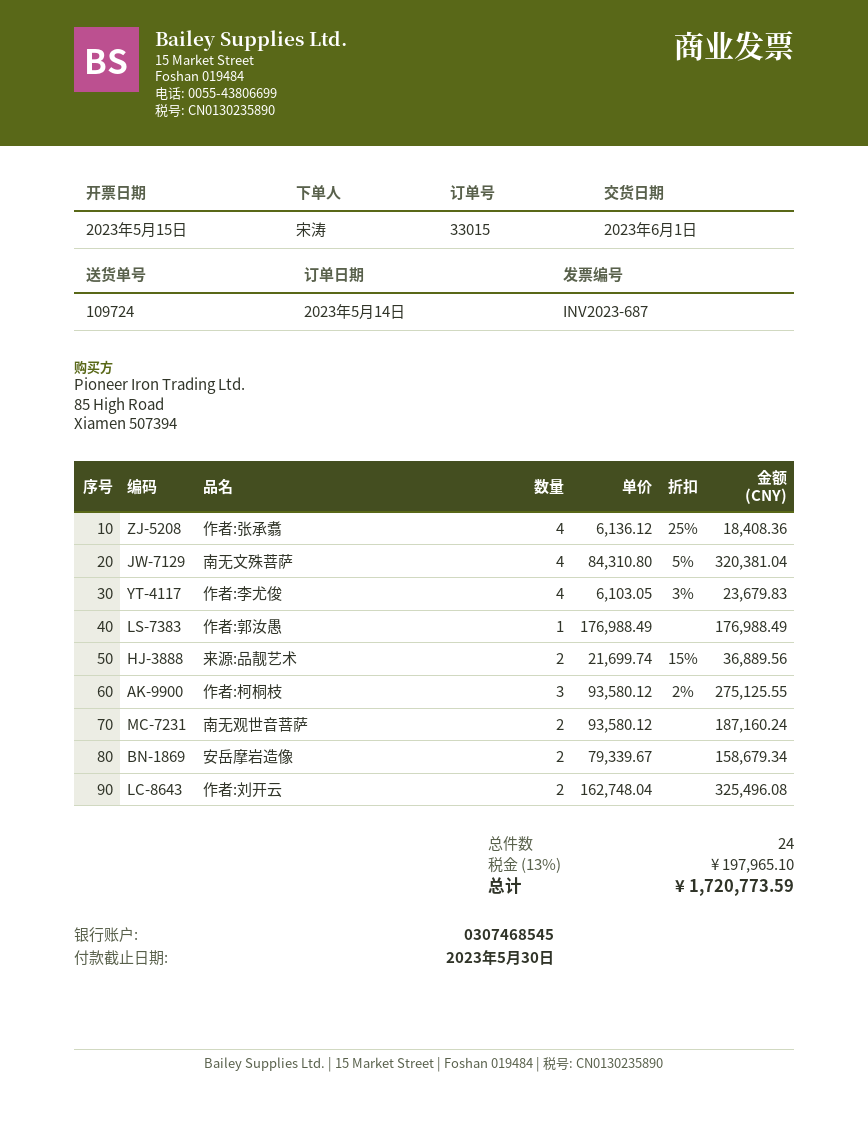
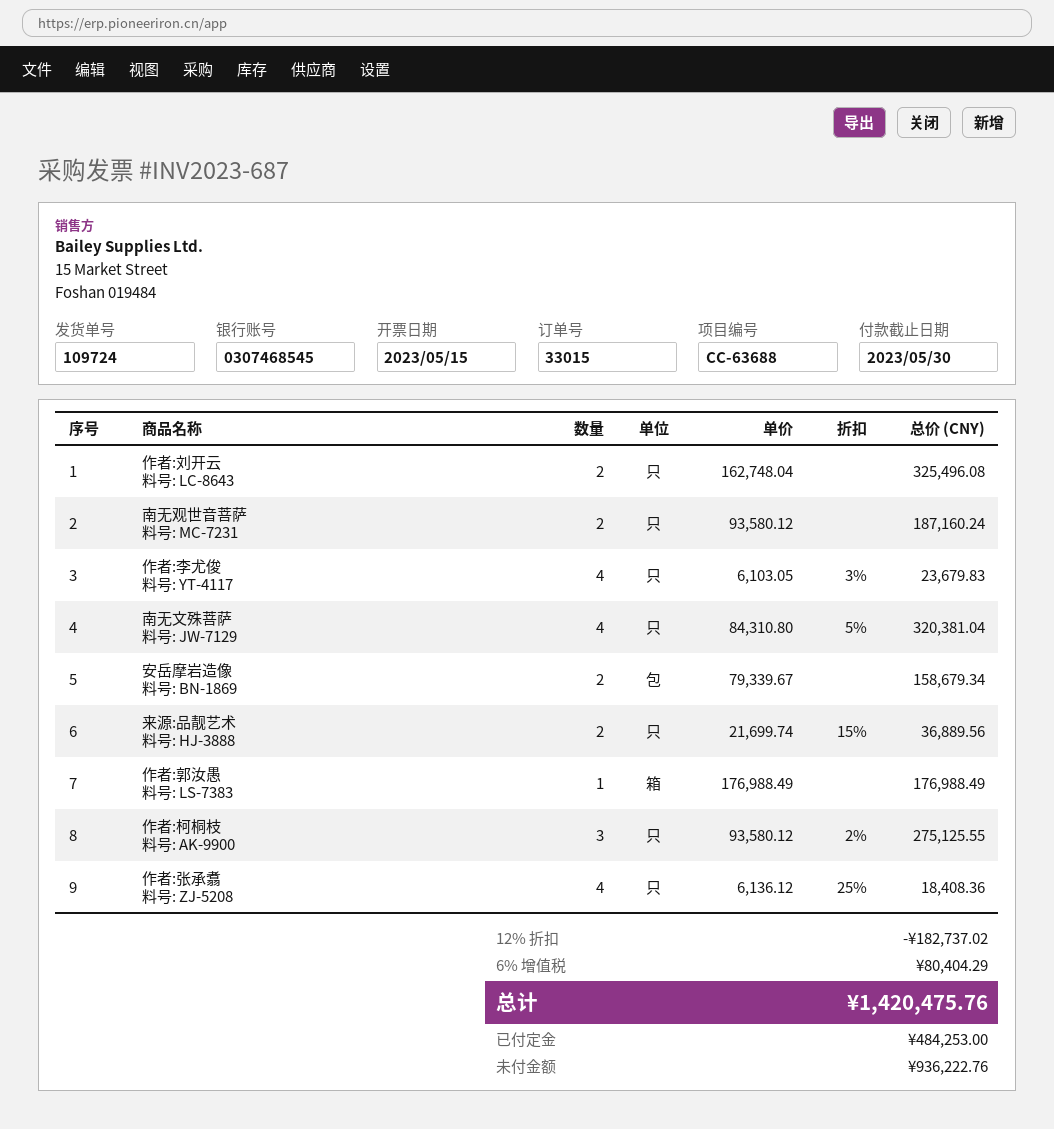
discount: none -> 12% = 182737.02
tax: 13% = 197965.10 -> 6% = 80404.29
total: 1720773.59 -> 1420475.76

